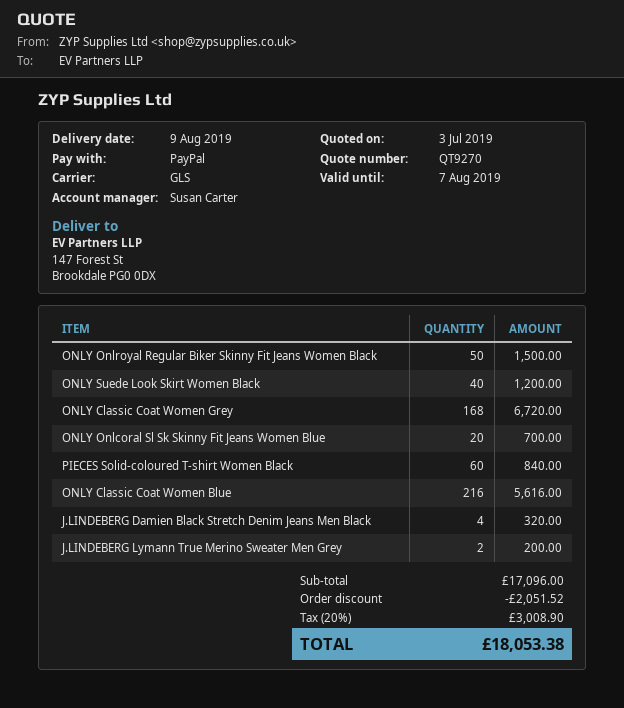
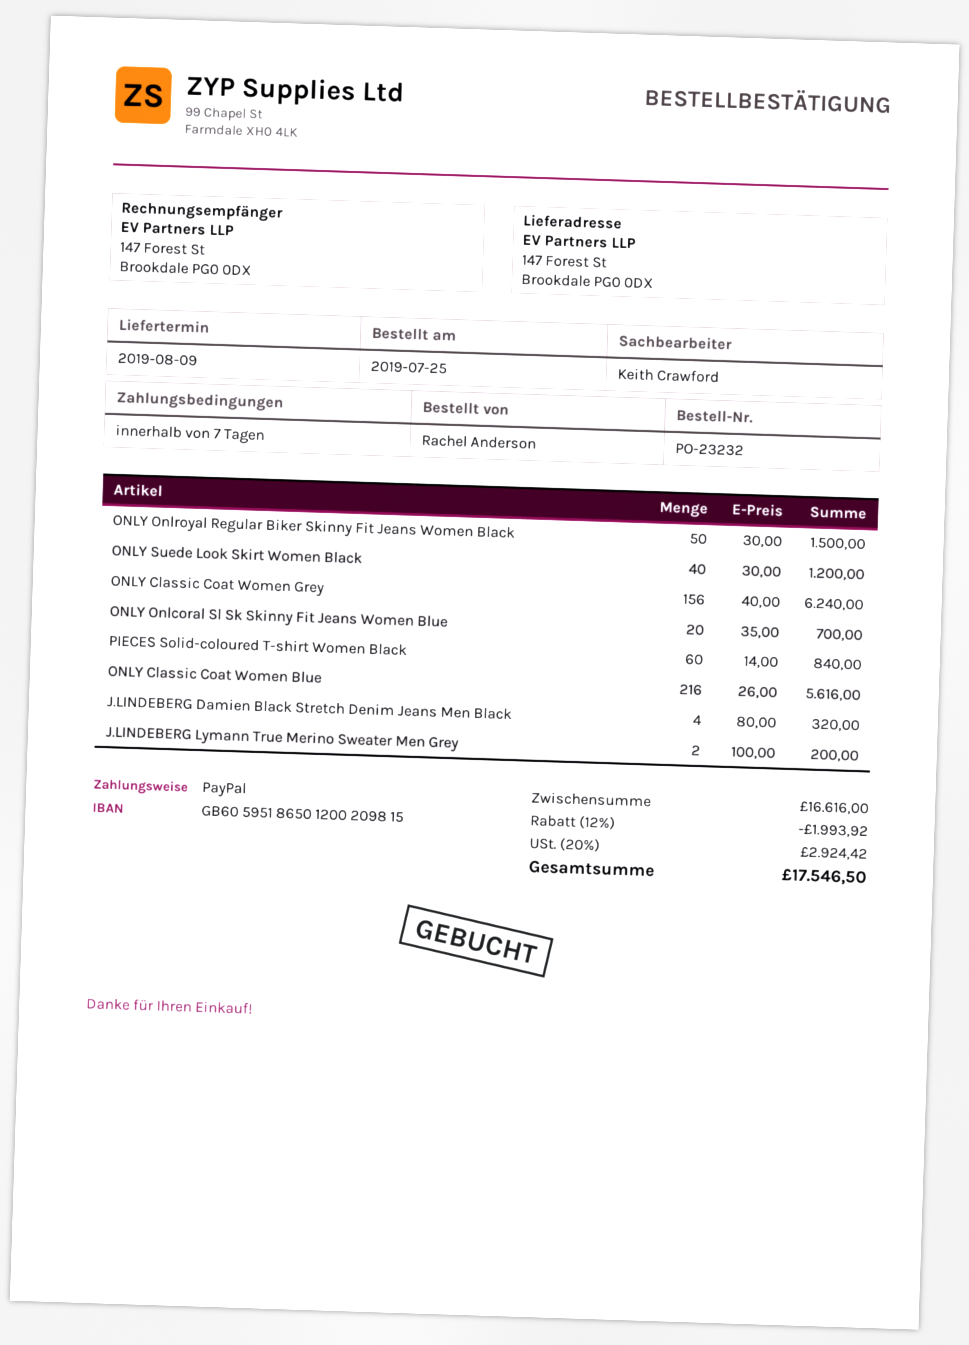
sales rep: Susan Carter -> Keith Crawford
ONLY Classic Coat Women Grey: 168 for 6720.00 -> 156 for 6240.00
subtotal: 17096.00 -> 16616.00
discount: 2051.52 -> 1993.92
tax: 20% = 3008.90 -> 20% = 2924.42
total: 18053.38 -> 17546.50

